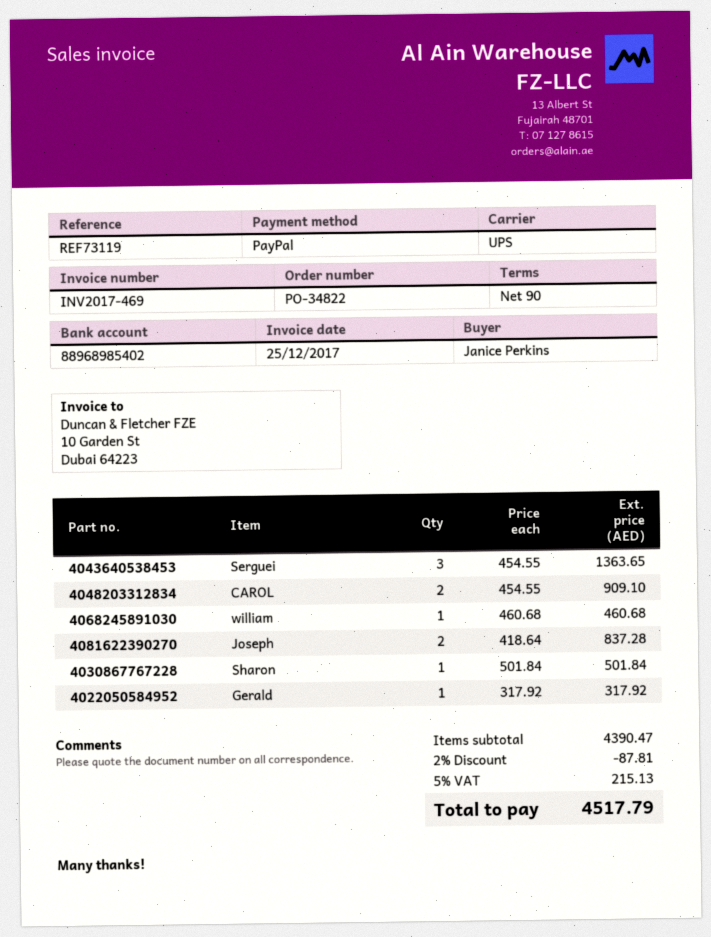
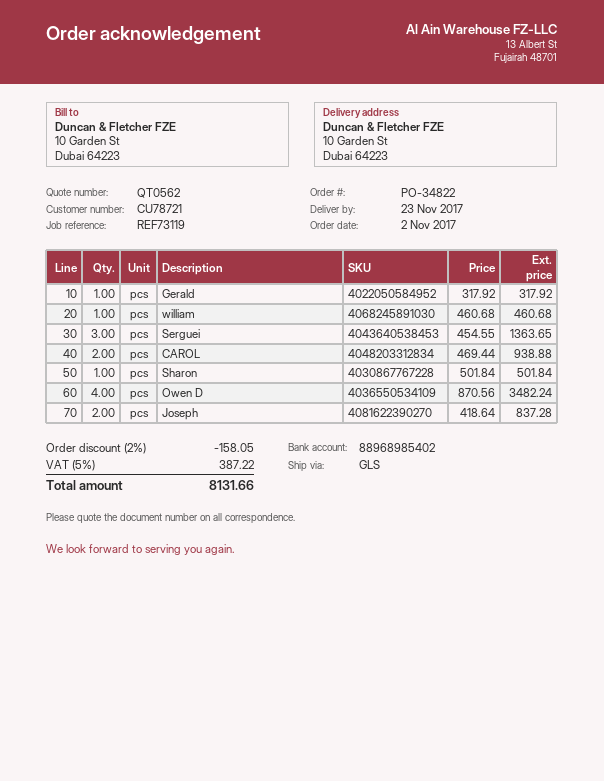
shipping method: UPS -> GLS
CAROL: 2 x 454.55 = 909.10 -> 2 x 469.44 = 938.88
Owen D: none -> 4 x 870.56 = 3482.24
discount: 2% = 87.81 -> 2% = 158.05
tax: 5% = 215.13 -> 5% = 387.22
total: 4517.79 -> 8131.66

